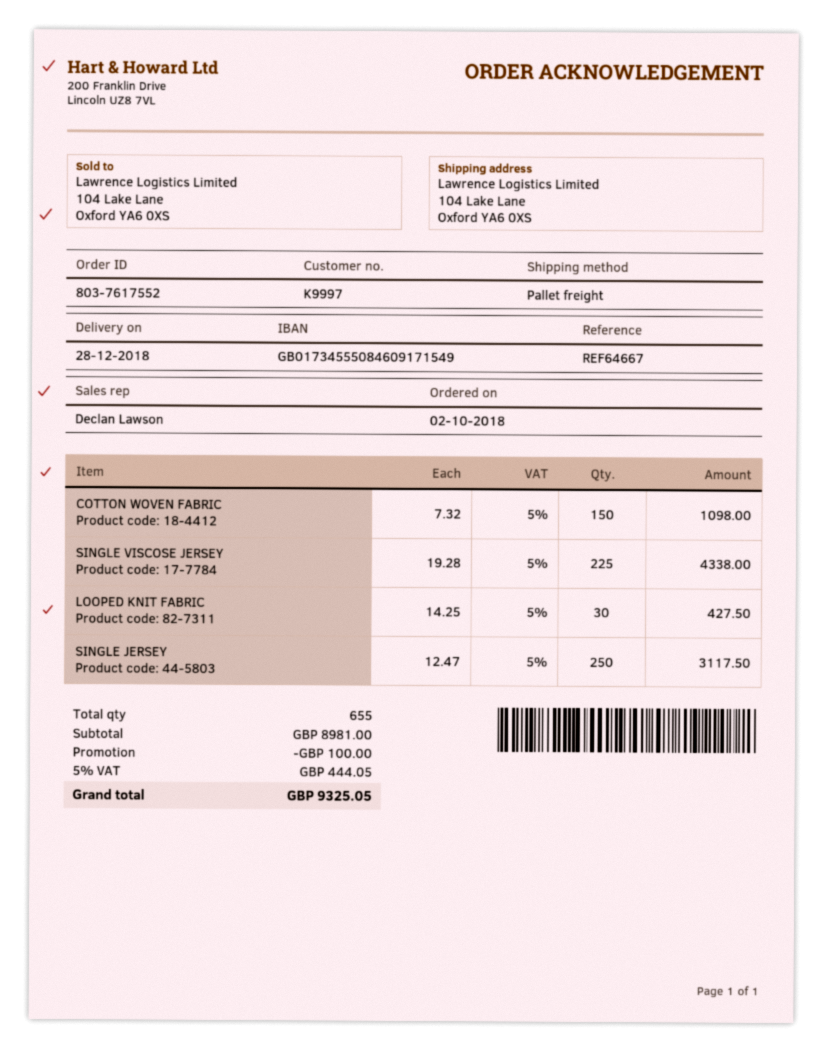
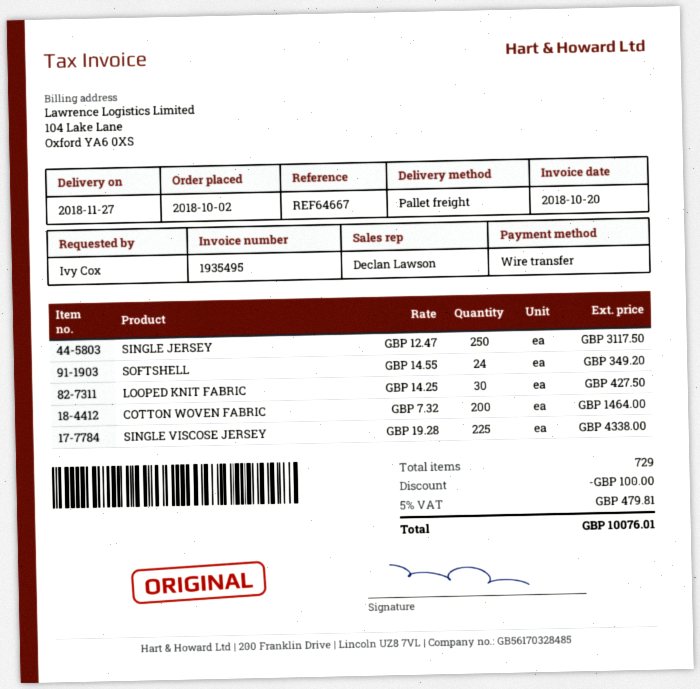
delivery date: 2018-12-28 -> 2018-11-27
COTTON WOVEN FABRIC: 150 x 7.32 = 1098.00 -> 200 x 7.32 = 1464.00
SOFTSHELL: none -> 24 x 14.55 = 349.20
total quantity: 655 -> 729
tax: 5% = 444.05 -> 5% = 479.81
total: 9325.05 -> 10076.01

